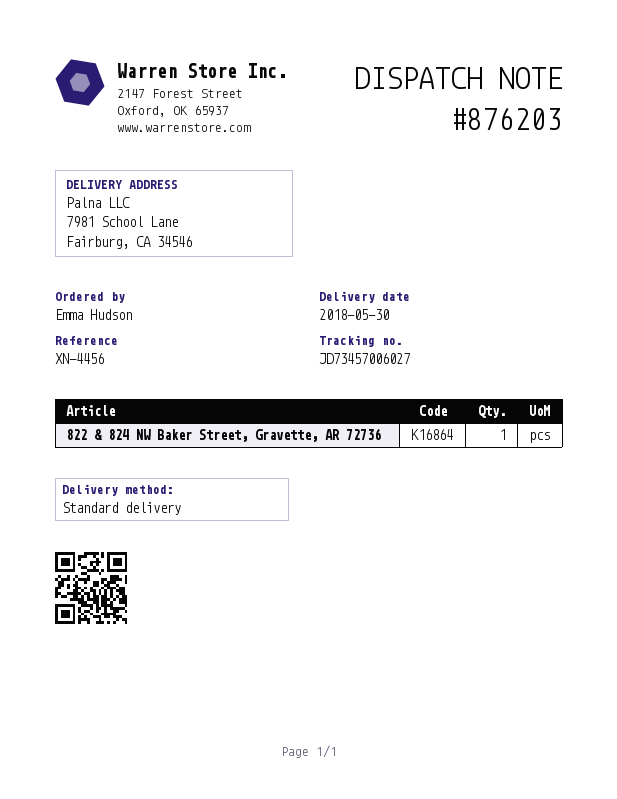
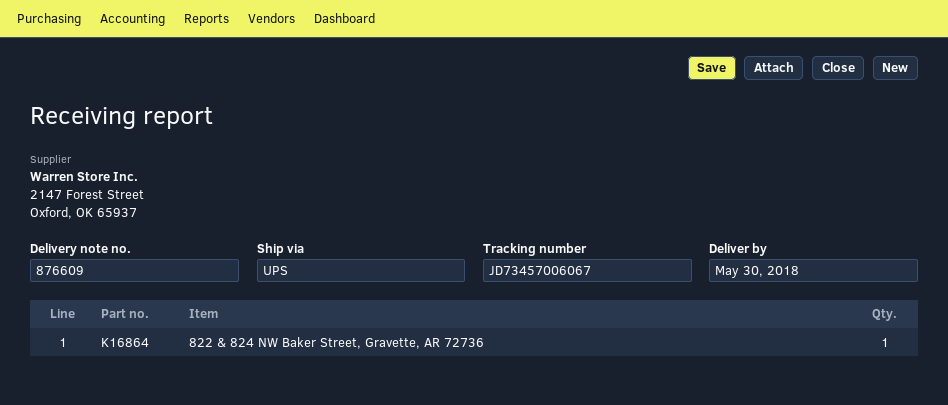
delivery note number: 876203 -> 876609
shipping method: standard -> UPS
tracking number: JD73457006027 -> JD73457006067

